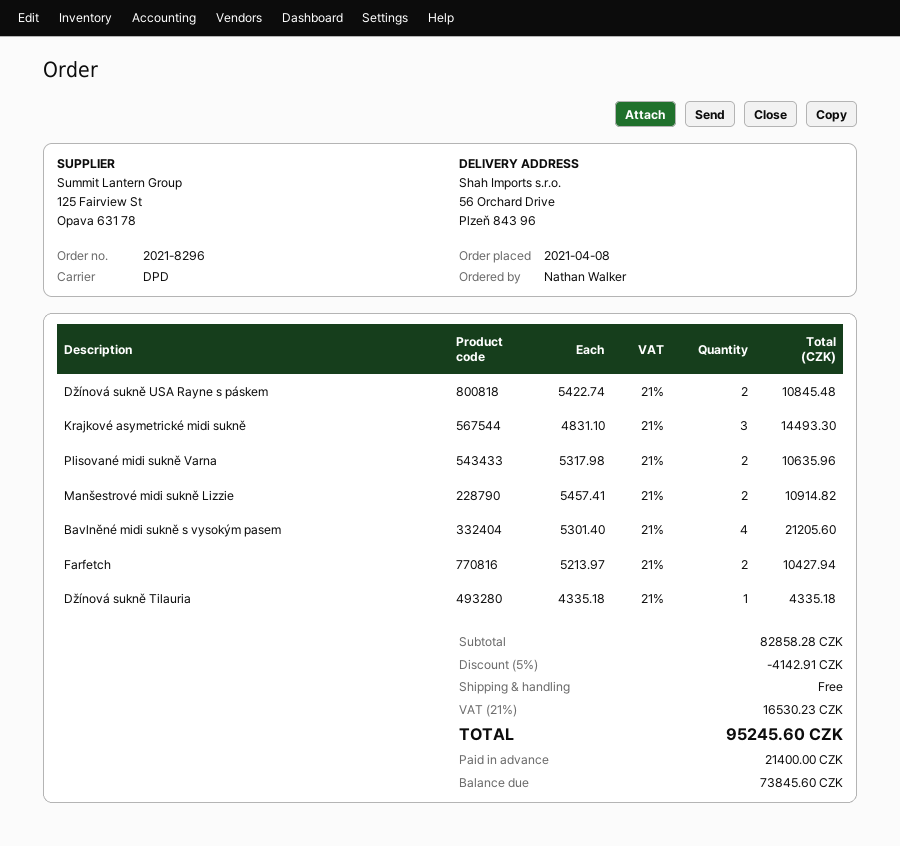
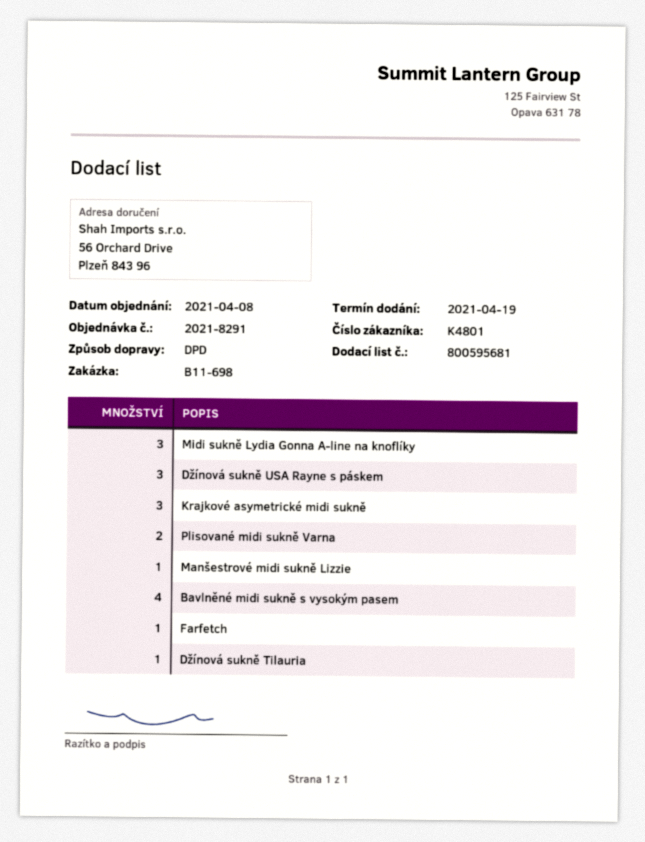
order number: 2021-8296 -> 2021-8291
Džínová sukně USA Rayne s páskem: 2 -> 3
Manšestrové midi sukně Lizzie: 2 -> 1
Farfetch: 2 -> 1
Midi sukně Lydia Gonna A-line na knoflíky: none -> 3

